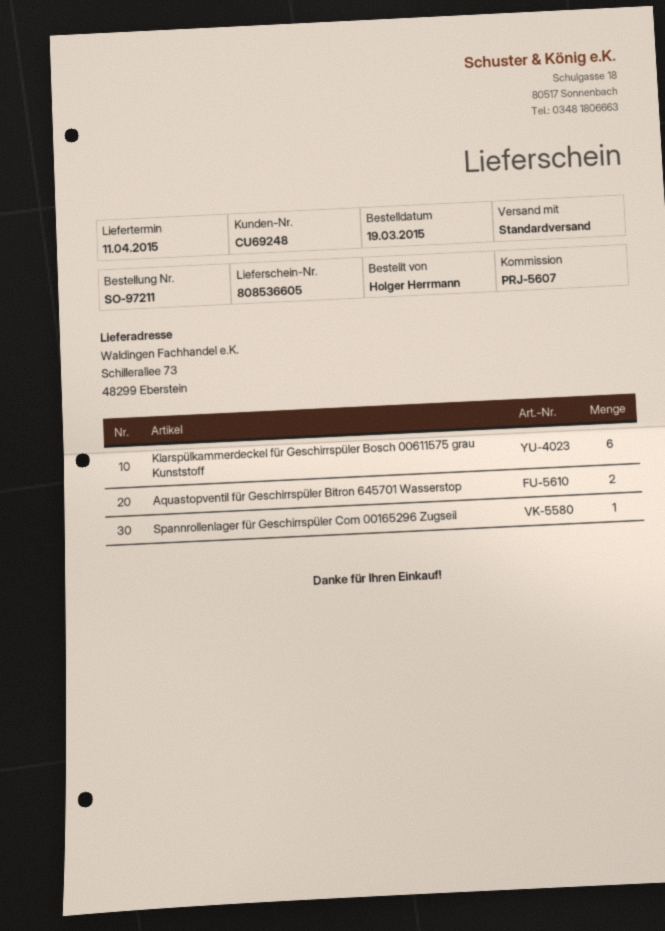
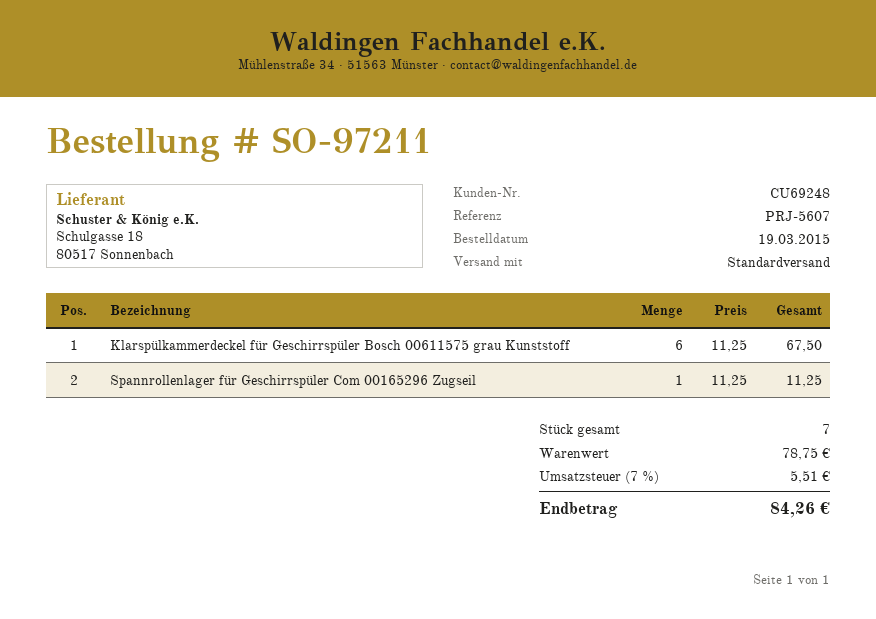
Aquastopventil für Geschirrspüler Bitron 645701 Wasserstop: 2 -> none

